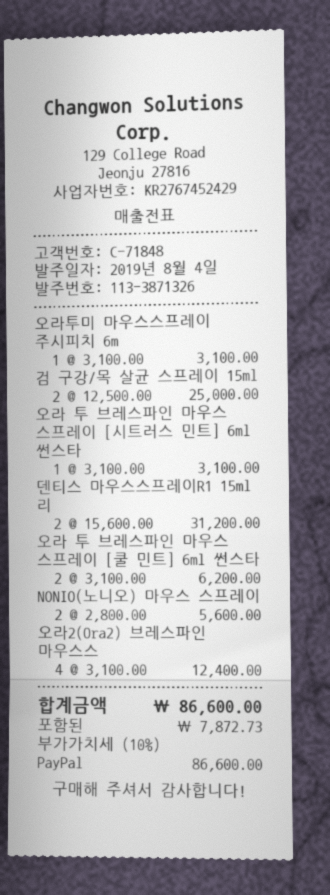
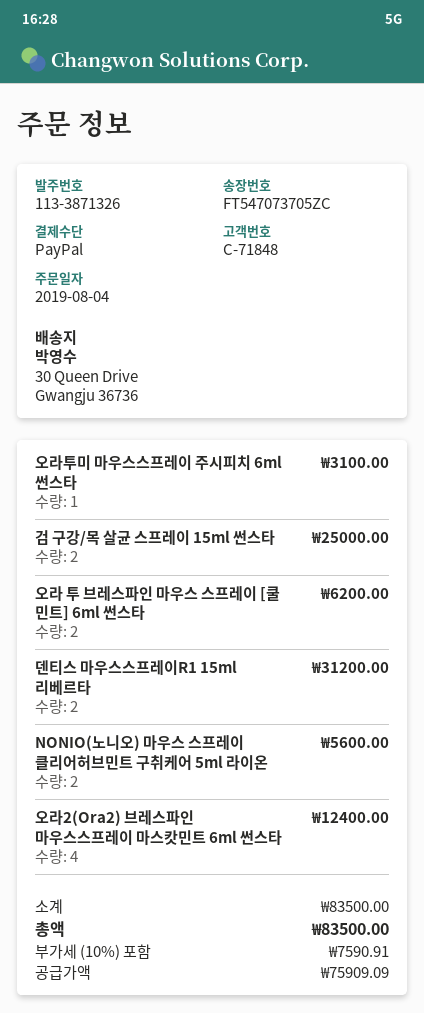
오라 투 브레스파인 마우스 스프레이 [시트러스 민트] 6ml 썬스타: 1 for 3100.00 -> none
tax: 10% = 7872.73 -> 10% = 7590.91
total: 86600.00 -> 83500.00

